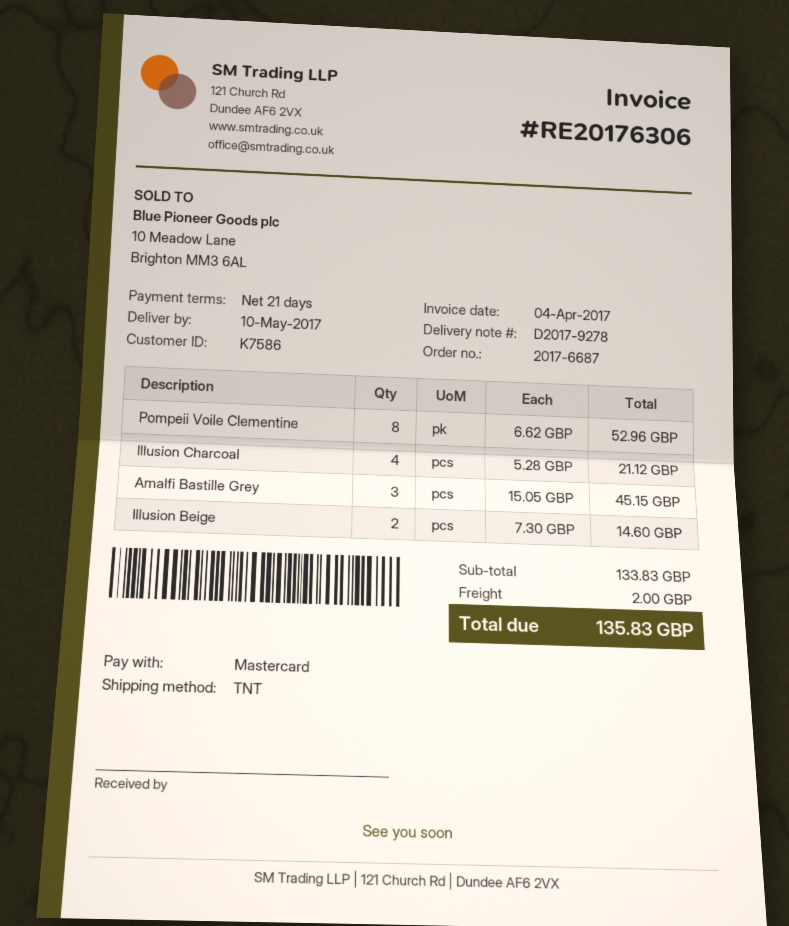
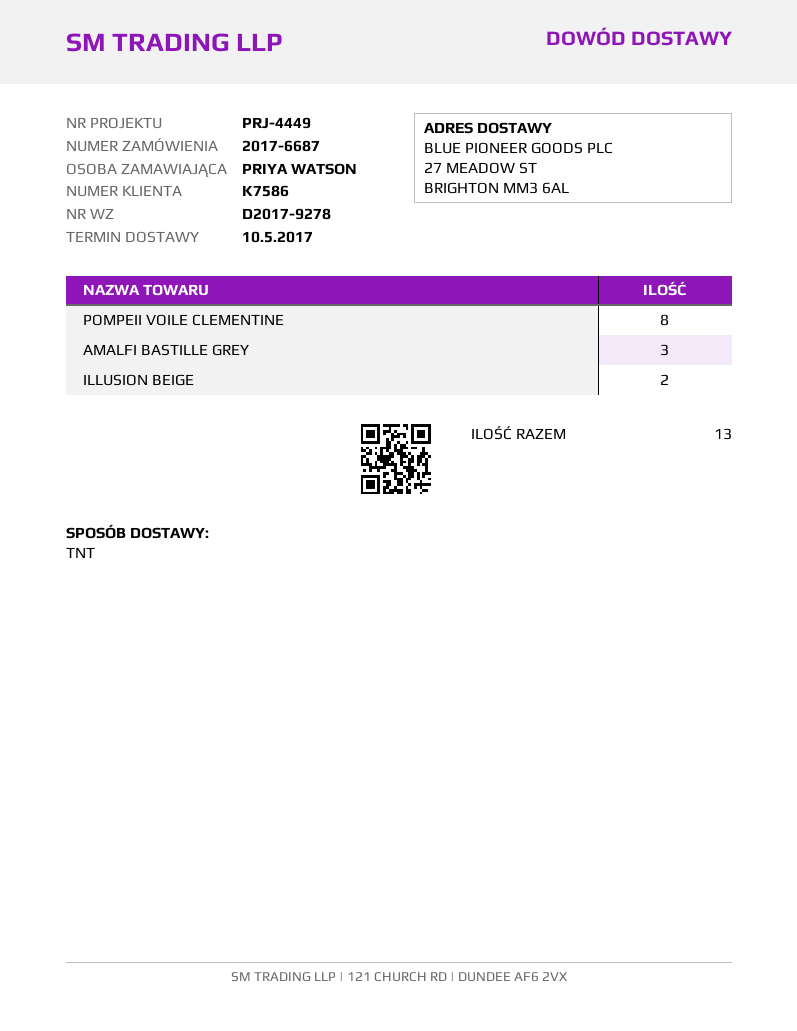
Illusion Charcoal: 4 -> none

